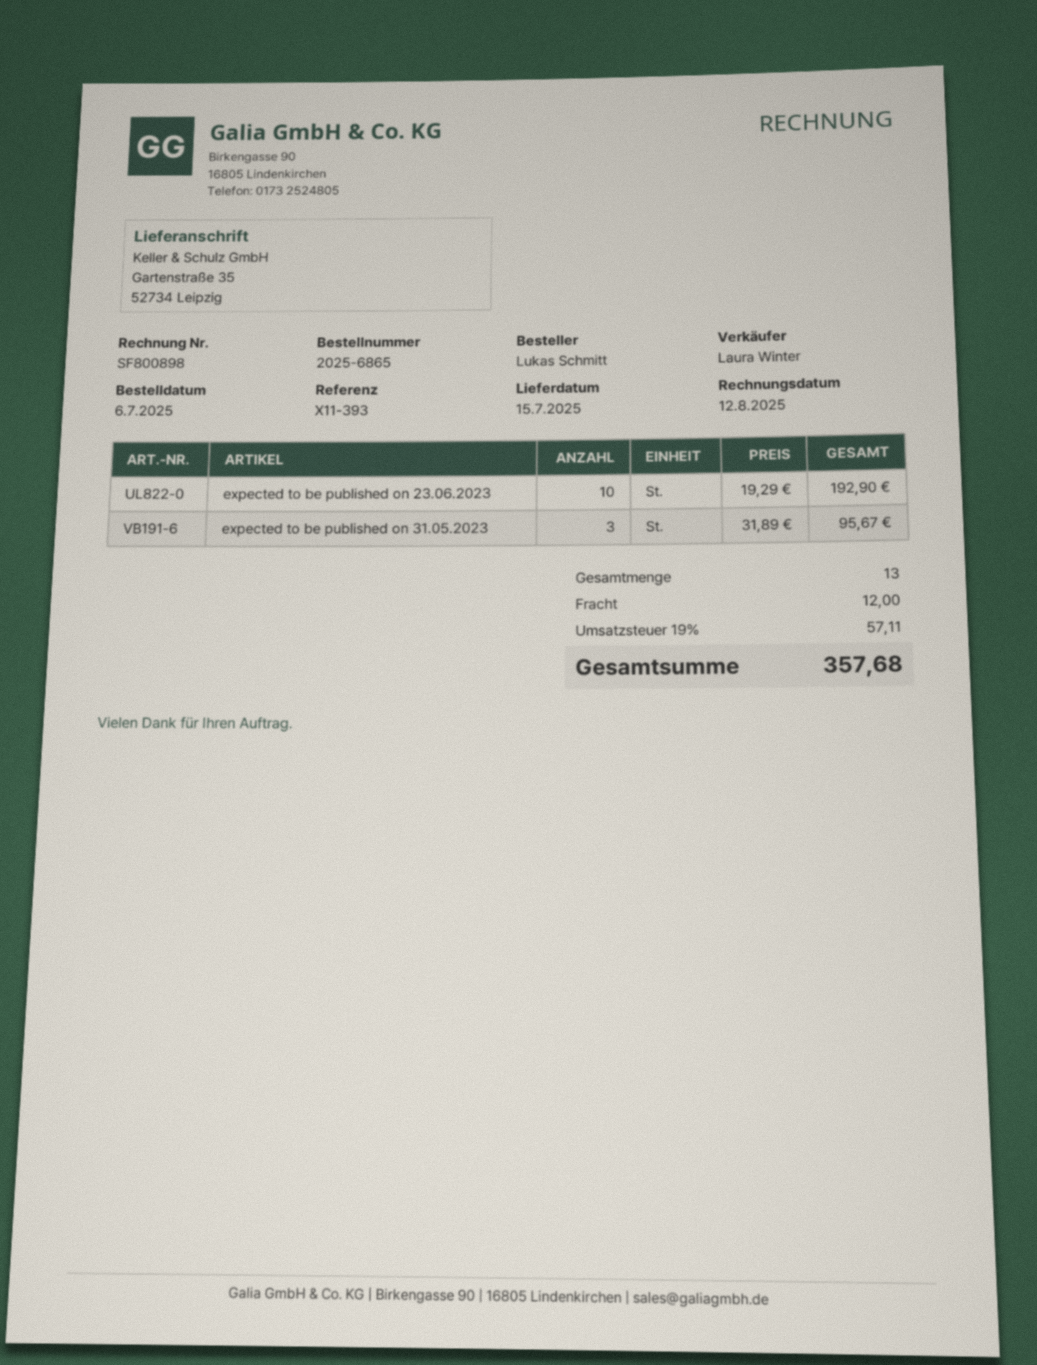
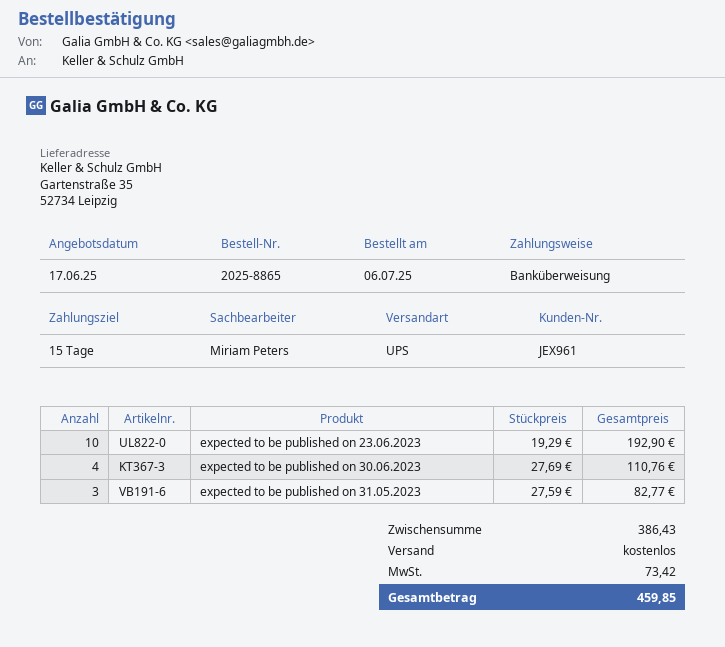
order number: 2025-6865 -> 2025-8865
sales rep: Laura Winter -> Miriam Peters
expected to be published on 31.05.2023: 3 x 31.89 = 95.67 -> 3 x 27.59 = 82.77
expected to be published on 30.06.2023: none -> 4 x 27.69 = 110.76
shipping: 12.00 -> 0.00
tax: 57.11 -> 73.42
total: 357.68 -> 459.85

